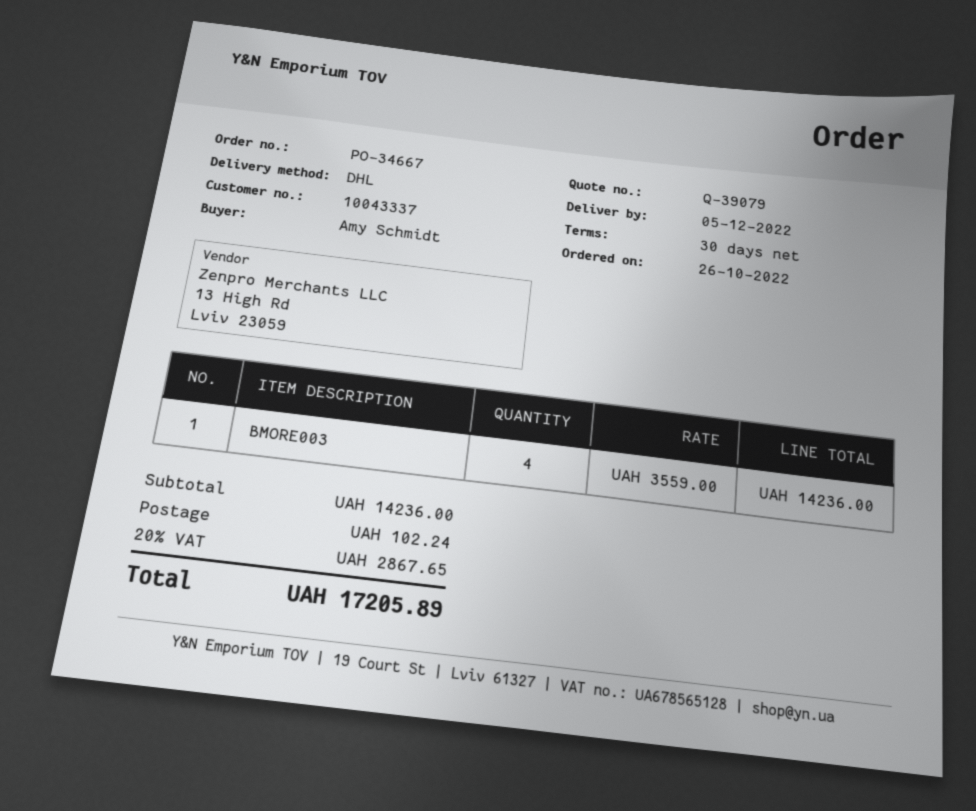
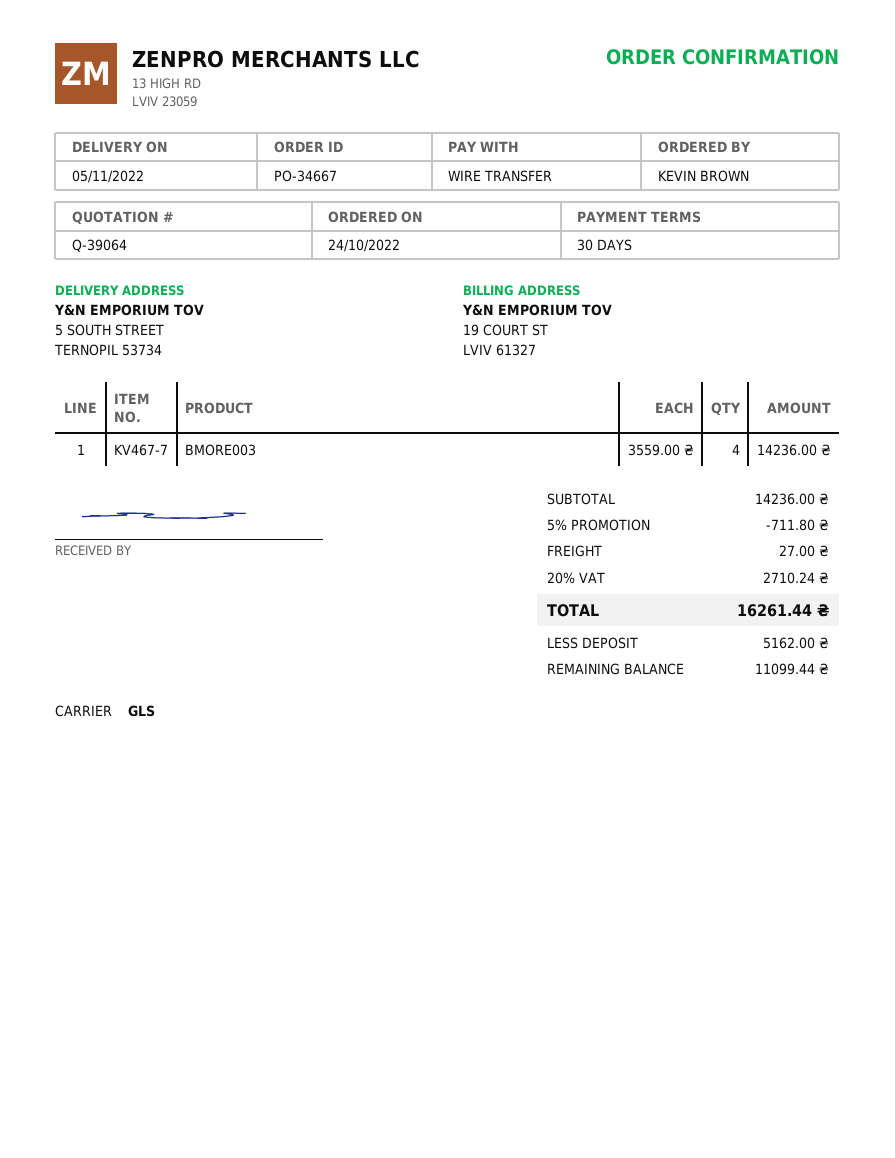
quote number: Q-39079 -> Q-39064
order date: 2022-10-26 -> 2022-10-24
delivery date: 2022-12-05 -> 2022-11-05
ordered by: Amy Schmidt -> KEVIN BROWN
shipping method: DHL -> GLS
discount: none -> 5% = 711.80
shipping: 102.24 -> 27.00
tax: 20% = 2867.65 -> 20% = 2710.24
total: 17205.89 -> 16261.44

